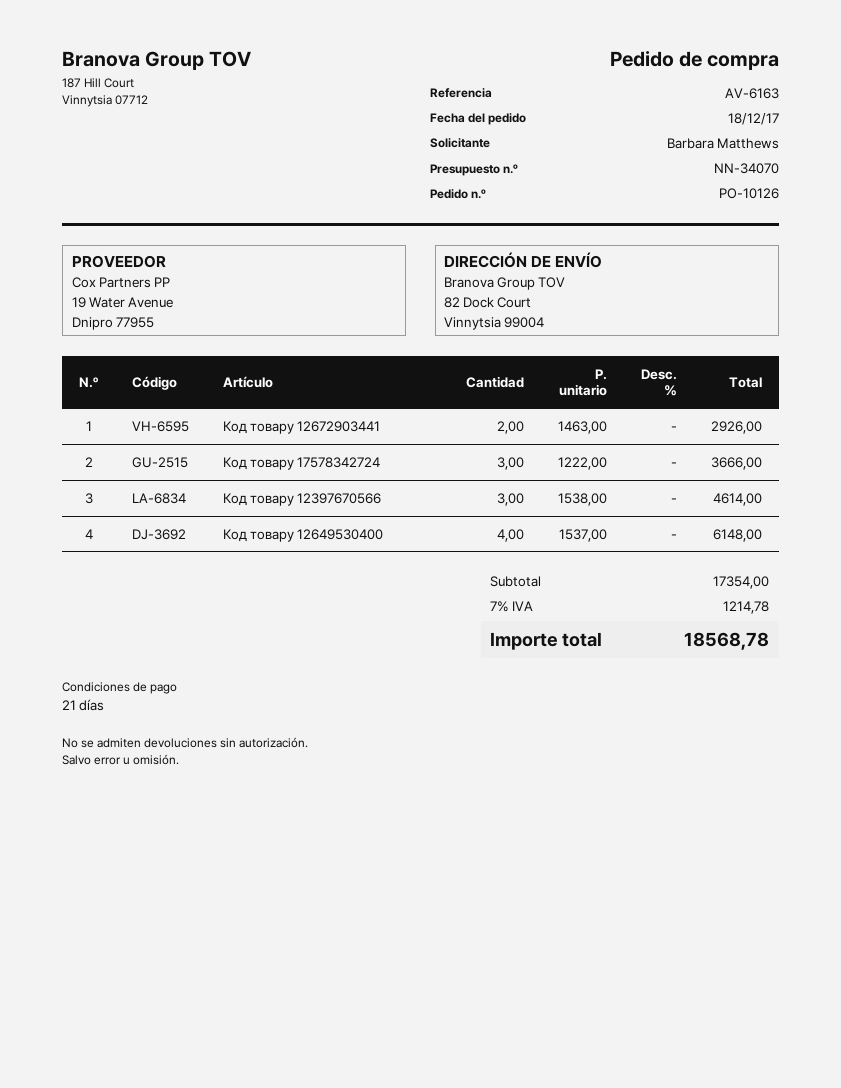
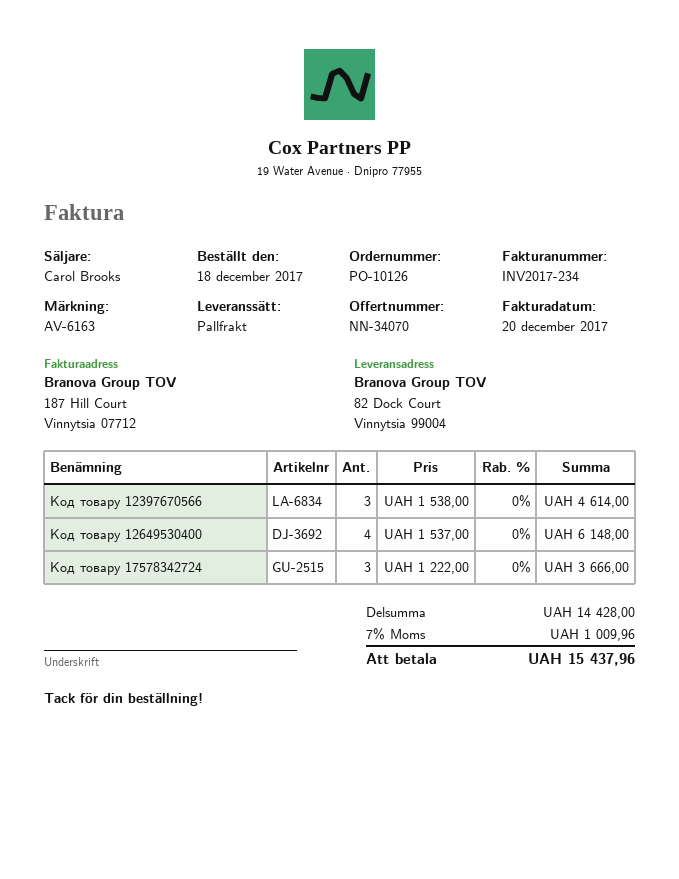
Код товару 12672903441: 2 x 1463.00 = 2926.00 -> none
subtotal: 17354.00 -> 14428.00
tax: 7% = 1214.78 -> 7% = 1009.96
total: 18568.78 -> 15437.96

